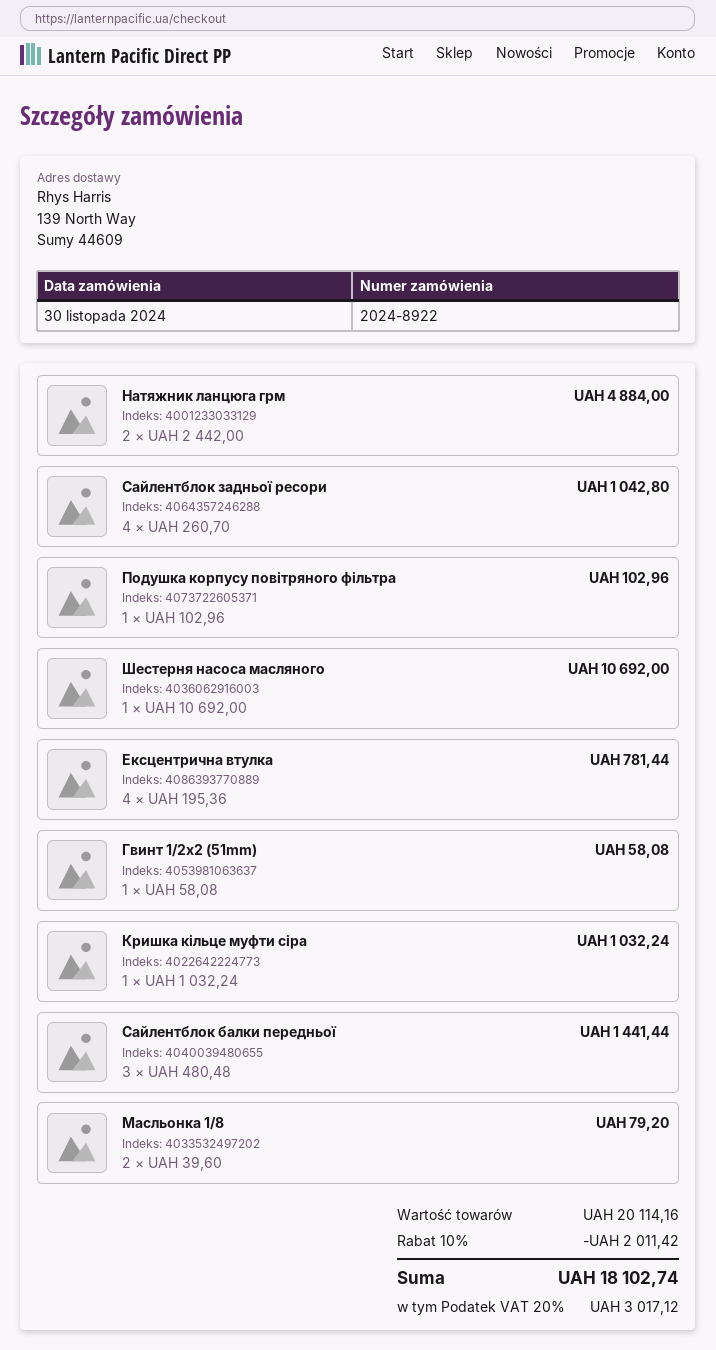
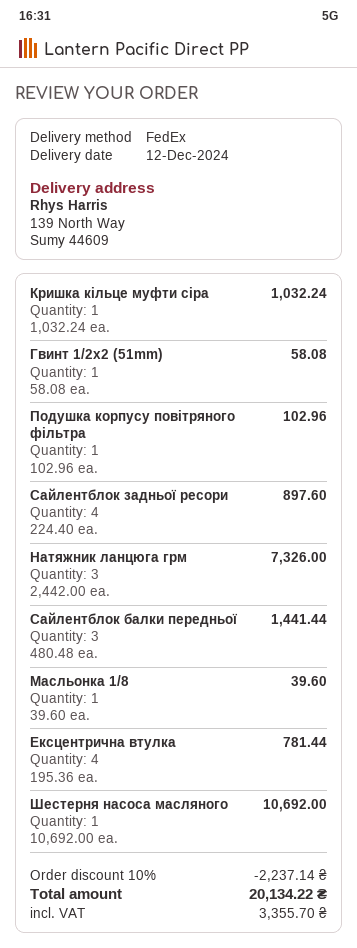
Натяжник ланцюга грм: 2 x 2442.00 = 4884.00 -> 3 x 2442.00 = 7326.00
Сайлентблок задньої ресори: 4 x 260.70 = 1042.80 -> 4 x 224.40 = 897.60
Масльонка 1/8: 2 x 39.60 = 79.20 -> 1 x 39.60 = 39.60
discount: 10% = 2011.42 -> 10% = 2237.14
tax: 3017.12 -> 3355.70
total: 18102.74 -> 20134.22

